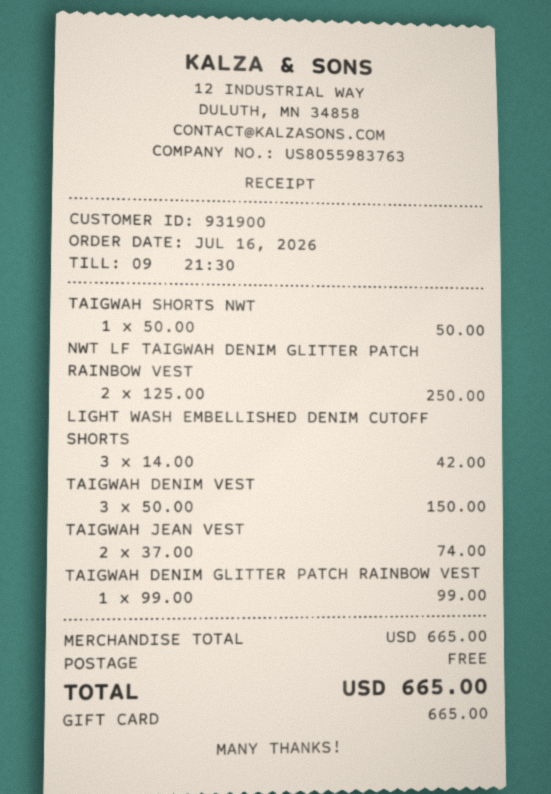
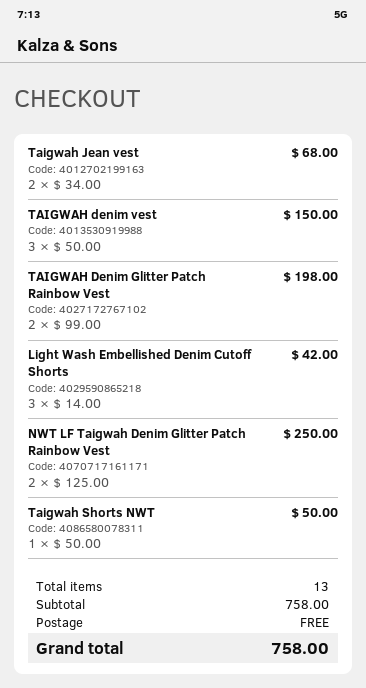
TAIGWAH JEAN VEST: 2 x 37.00 = 74.00 -> 2 x 34.00 = 68.00
TAIGWAH DENIM GLITTER PATCH RAINBOW VEST: 1 x 99.00 = 99.00 -> 2 x 99.00 = 198.00
subtotal: 665.00 -> 758.00
total: 665.00 -> 758.00

